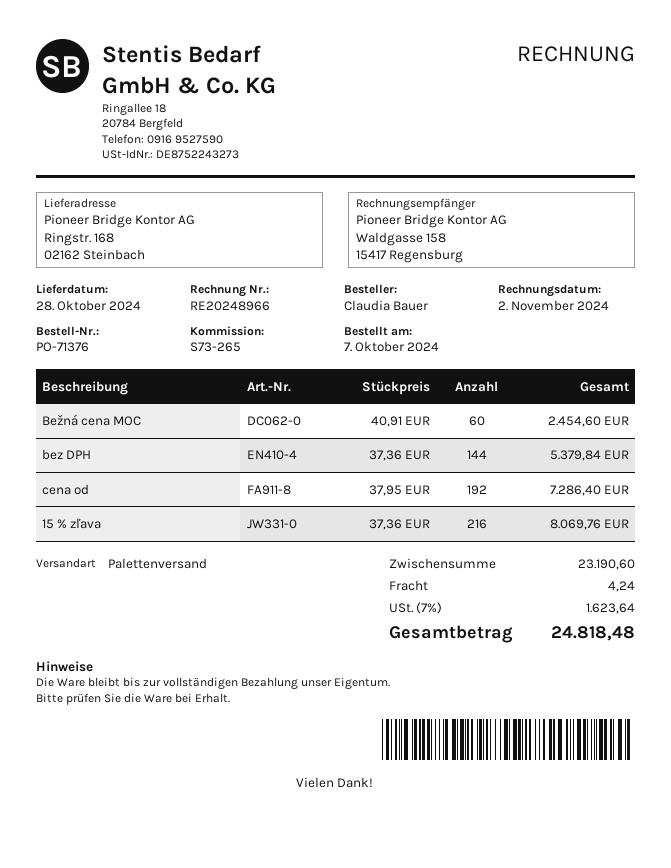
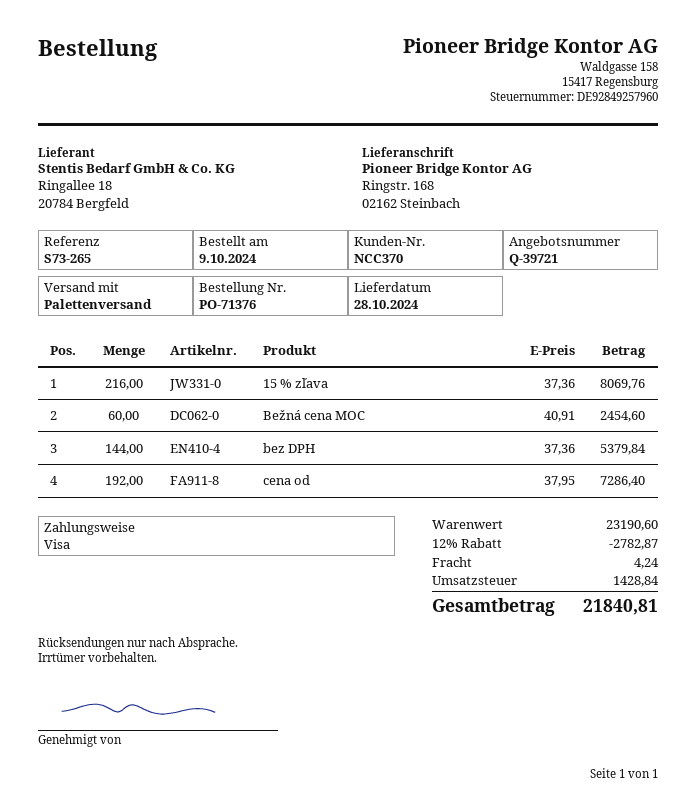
order date: 2024-10-07 -> 2024-10-09
discount: none -> 12% = 2782.87
tax: 1623.64 -> 1428.84
total: 24818.48 -> 21840.81

